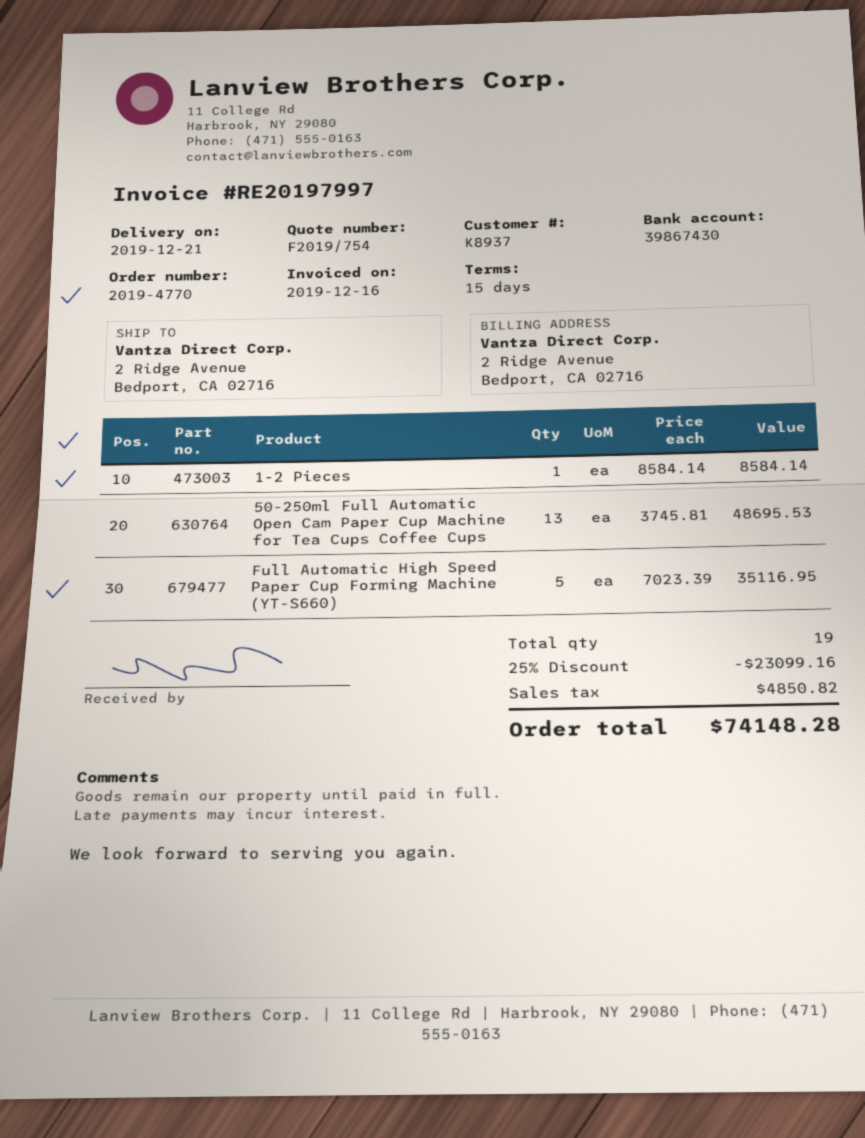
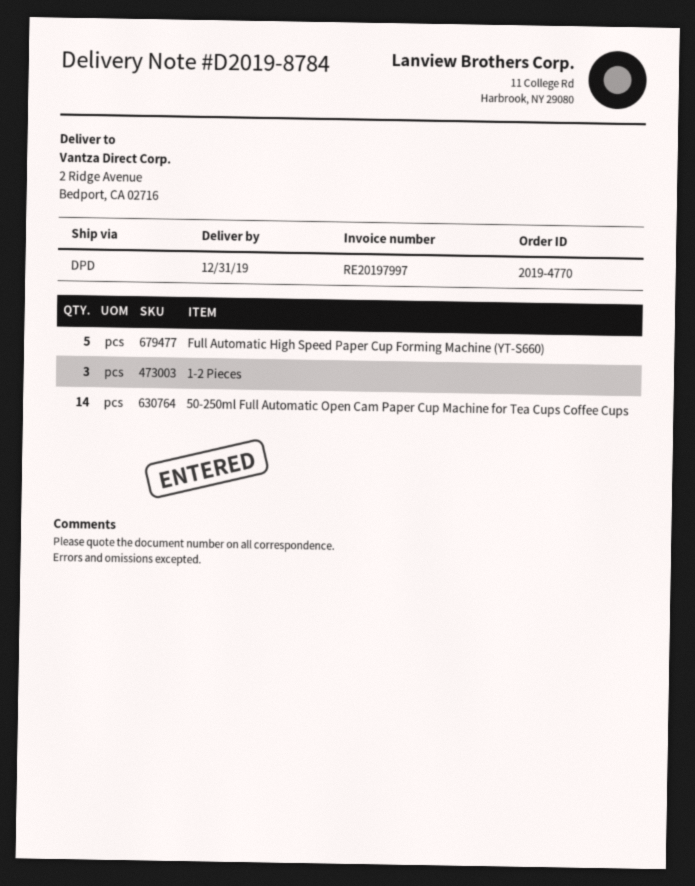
delivery date: 2019-12-21 -> 2019-12-31
1-2 Pieces: 1 -> 3
50-250ml Full Automatic Open Cam Paper Cup Machine for Tea Cups Coffee Cups: 13 -> 14

